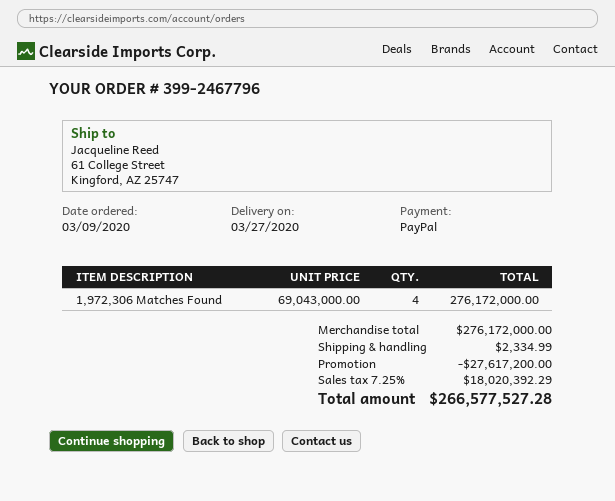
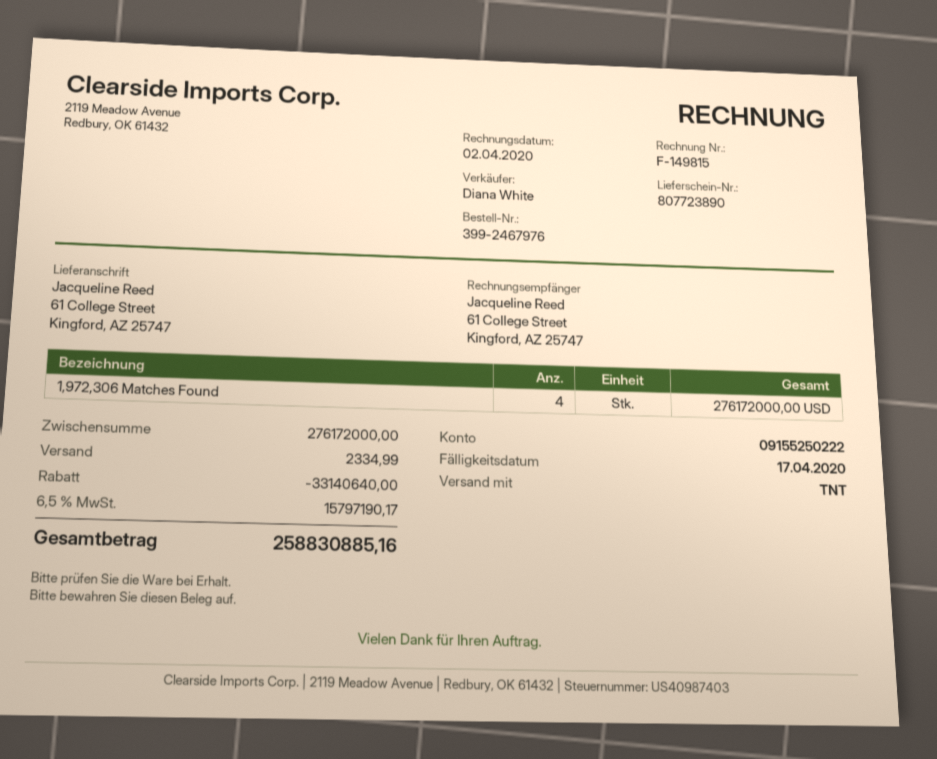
order number: 399-2467796 -> 399-2467976
discount: 27617200.00 -> 33140640.00
tax: 7.25% = 18020392.29 -> 6.5% = 15797190.17
total: 266577527.28 -> 258830885.16

